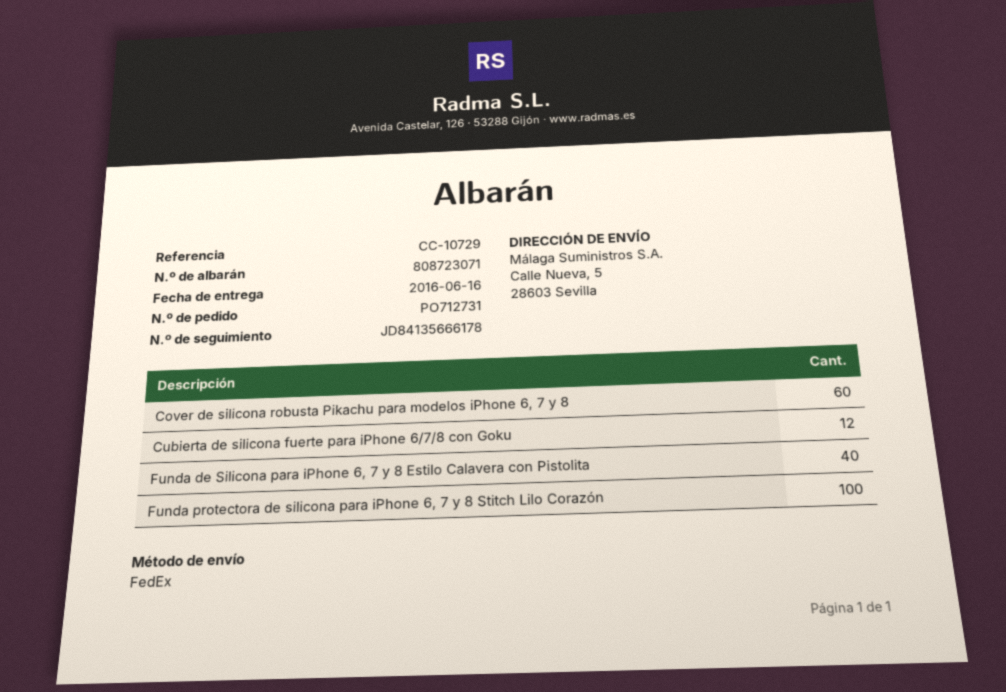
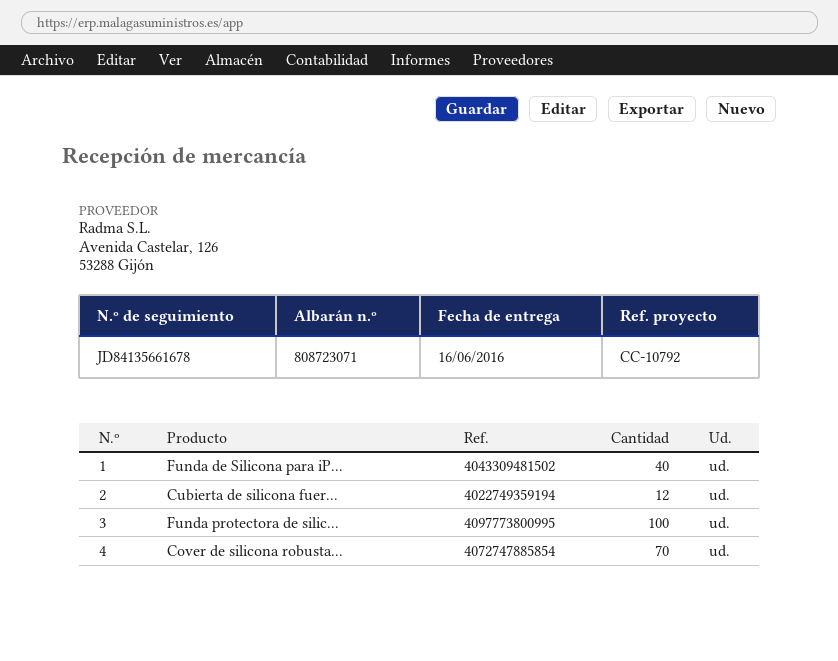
reference: CC-10729 -> CC-10792
tracking number: JD84135666178 -> JD84135661678
Cover de silicona robusta Pikachu para modelos iPhone 6, 7 y 8: 60 -> 70

